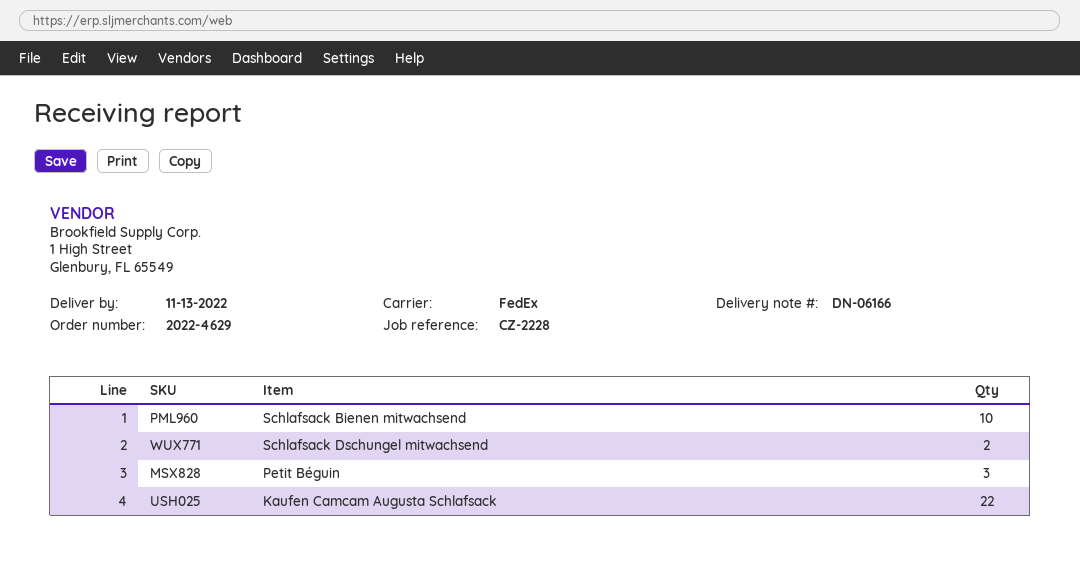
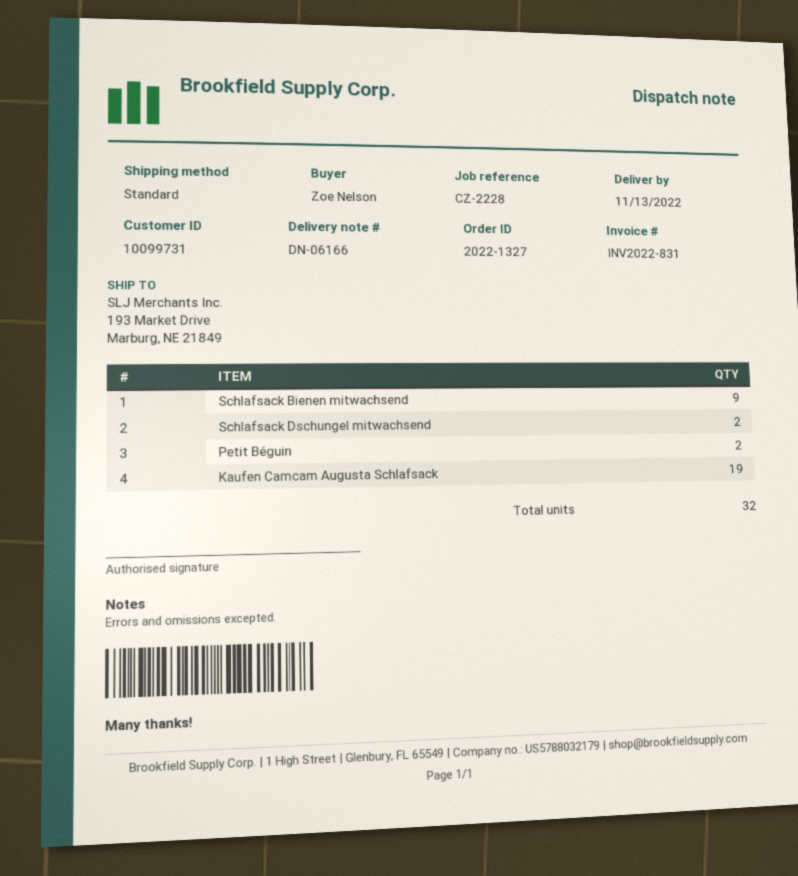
order number: 2022-4629 -> 2022-1327
shipping method: FedEx -> standard
Schlafsack Bienen mitwachsend: 10 -> 9
Petit Béguin: 3 -> 2
Kaufen Camcam Augusta Schlafsack: 22 -> 19

